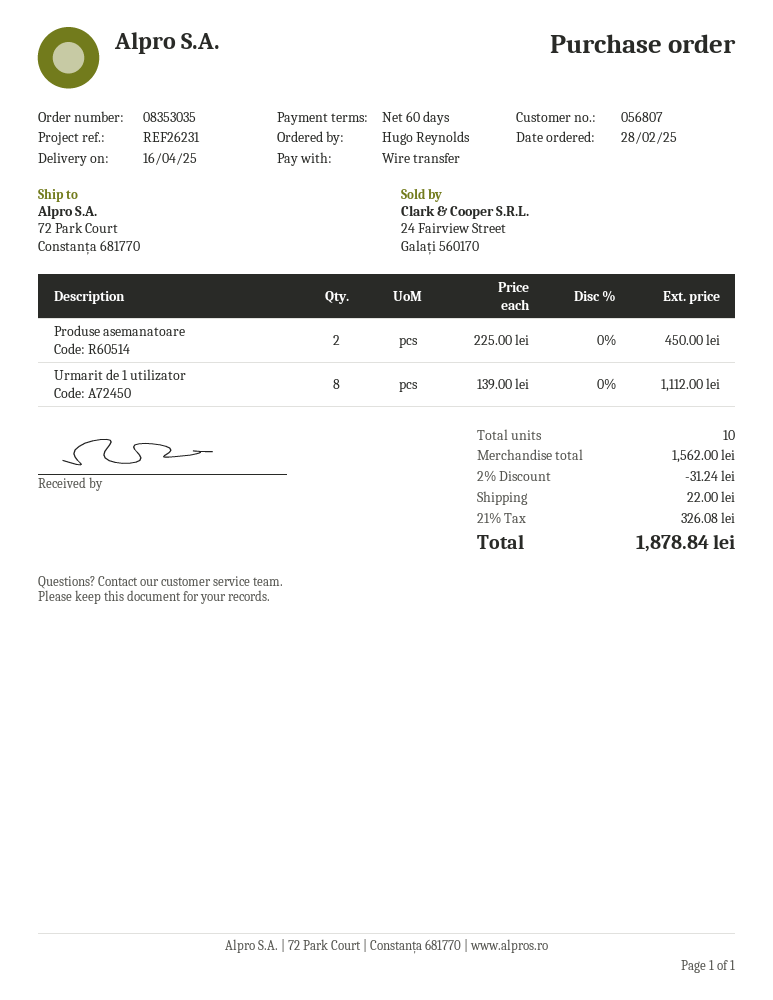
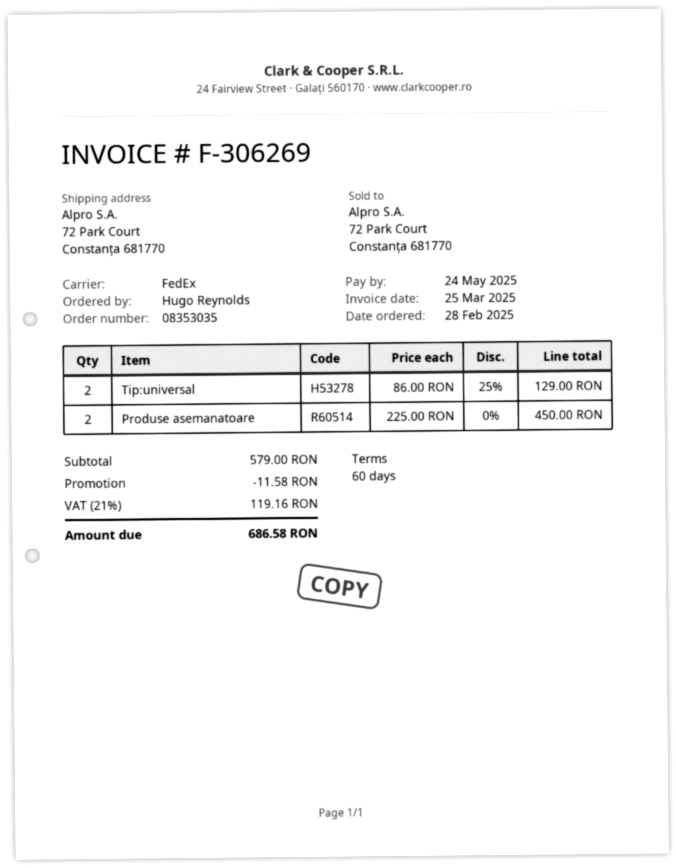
Urmarit de 1 utilizator: 8 x 139.00 = 1112.00 -> none
Tip:universal: none -> 2 x 86.00 - 25% = 129.00
subtotal: 1562.00 -> 579.00
discount: 31.24 -> 11.58
shipping: 22.00 -> none
tax: 21% = 326.08 -> 21% = 119.16
total: 1878.84 -> 686.58

